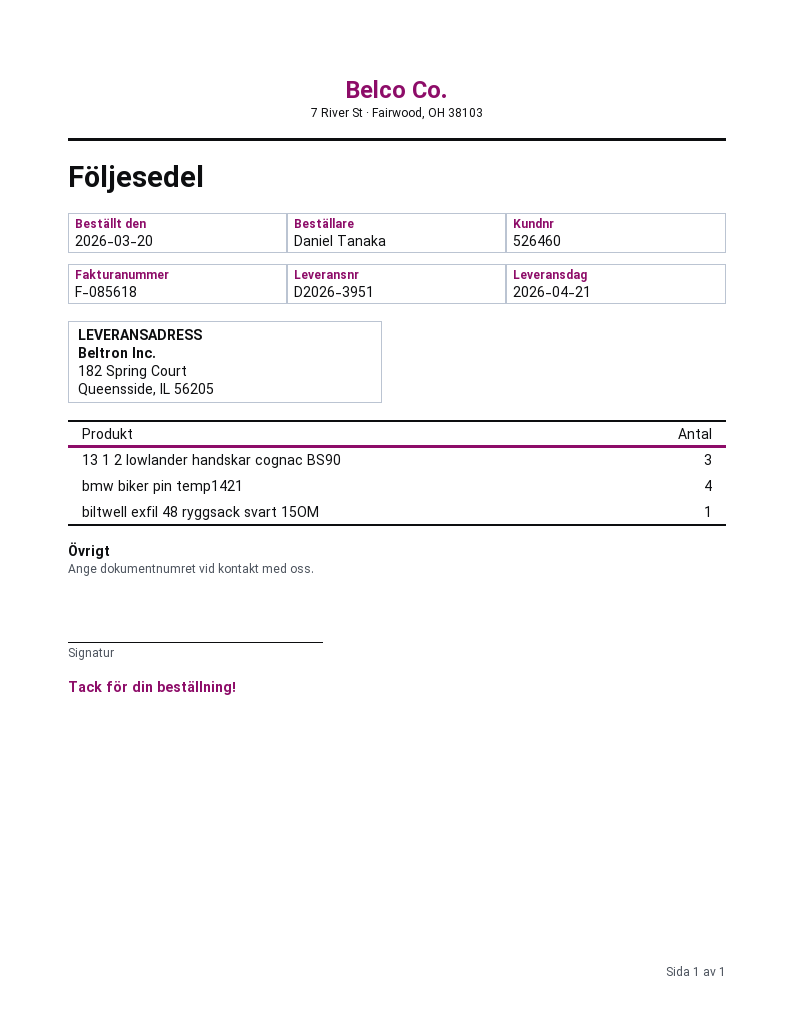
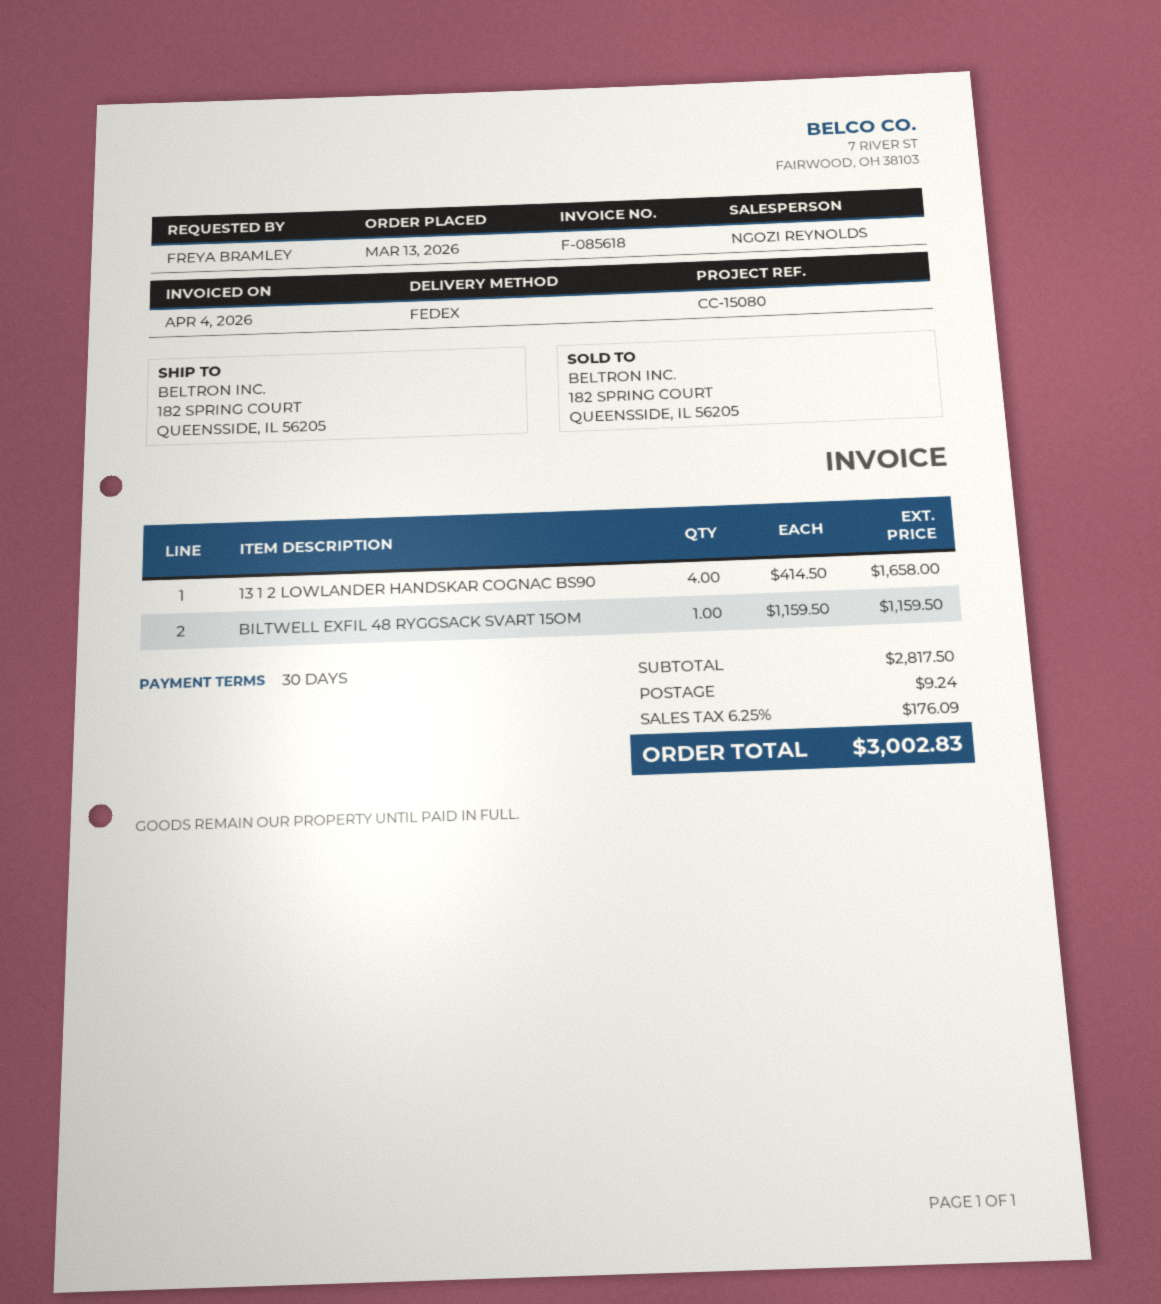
order date: 2026-03-20 -> 2026-03-13
ordered by: Daniel Tanaka -> FREYA BRAMLEY
13 1 2 lowlander handskar cognac BS90: 3 -> 4
bmw biker pin temp1421: 4 -> none

